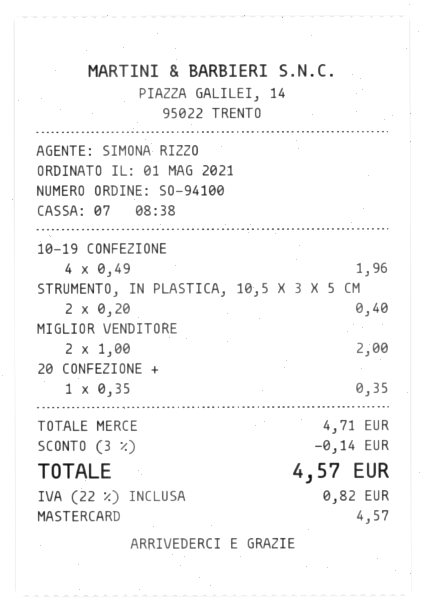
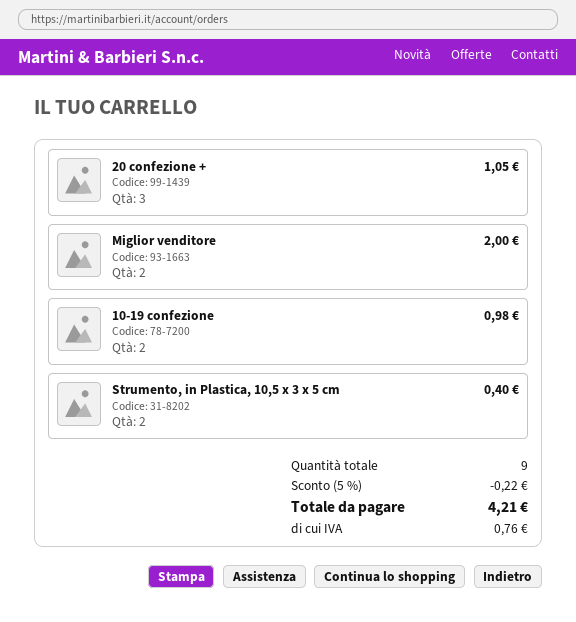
10-19 CONFEZIONE: 4 for 1.96 -> 2 for 0.98
20 CONFEZIONE +: 1 for 0.35 -> 3 for 1.05
discount: 3% = 0.14 -> 5% = 0.22
tax: 0.82 -> 0.76
total: 4.57 -> 4.21

